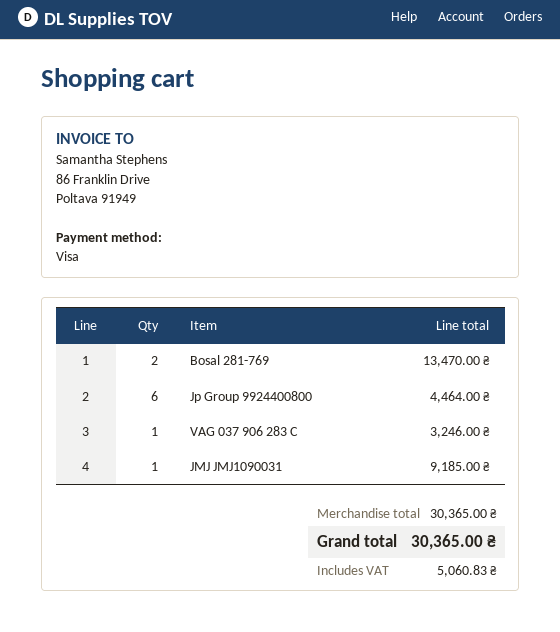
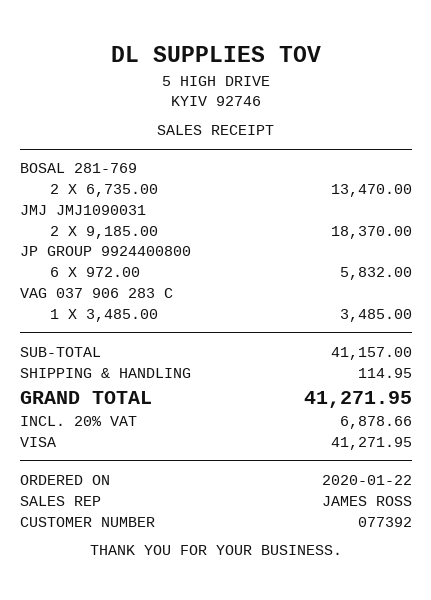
Jp Group 9924400800: 6 for 4464.00 -> 6 for 5832.00
VAG 037 906 283 C: 1 for 3246.00 -> 1 for 3485.00
JMJ JMJ1090031: 1 for 9185.00 -> 2 for 18370.00
subtotal: 30365.00 -> 41157.00
shipping: none -> 114.95
tax: 5060.83 -> 6878.66
total: 30365.00 -> 41271.95

